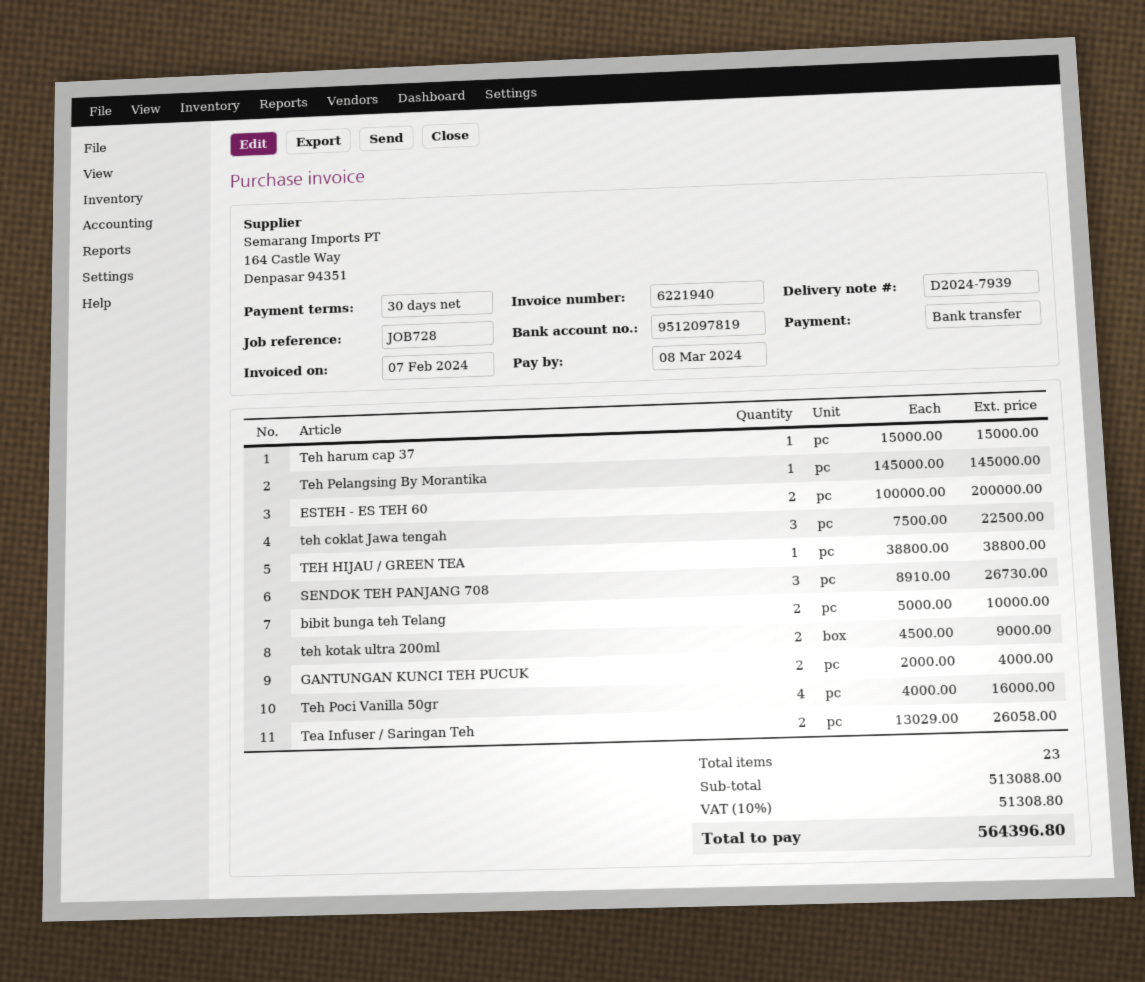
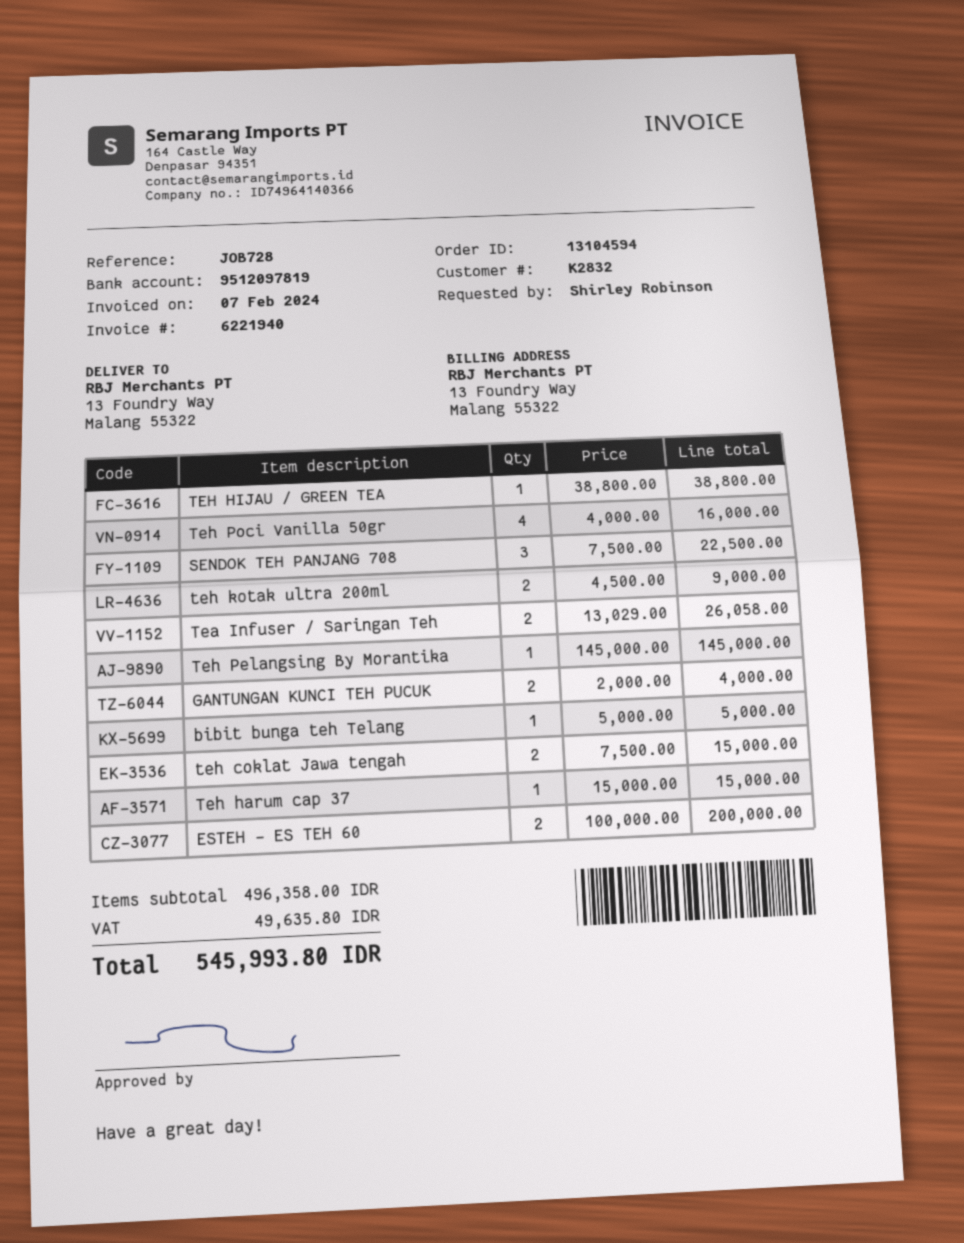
teh coklat Jawa tengah: 3 x 7500.00 = 22500.00 -> 2 x 7500.00 = 15000.00
SENDOK TEH PANJANG 708: 3 x 8910.00 = 26730.00 -> 3 x 7500.00 = 22500.00
bibit bunga teh Telang: 2 x 5000.00 = 10000.00 -> 1 x 5000.00 = 5000.00
subtotal: 513088.00 -> 496358.00
tax: 51308.80 -> 49635.80
total: 564396.80 -> 545993.80

